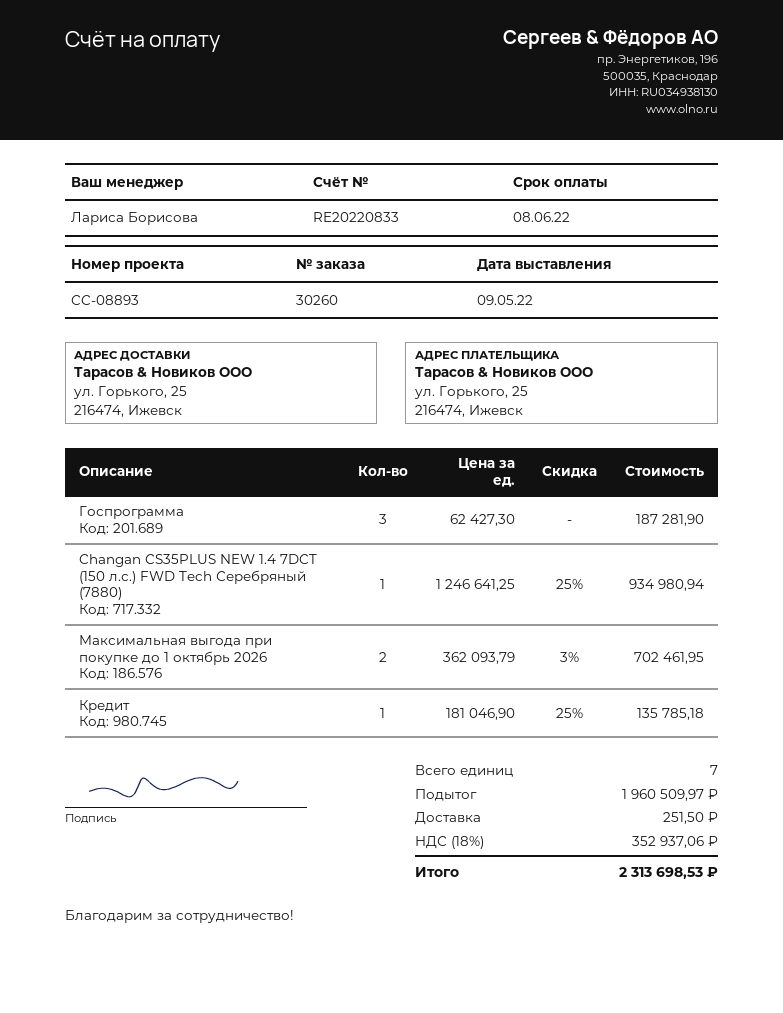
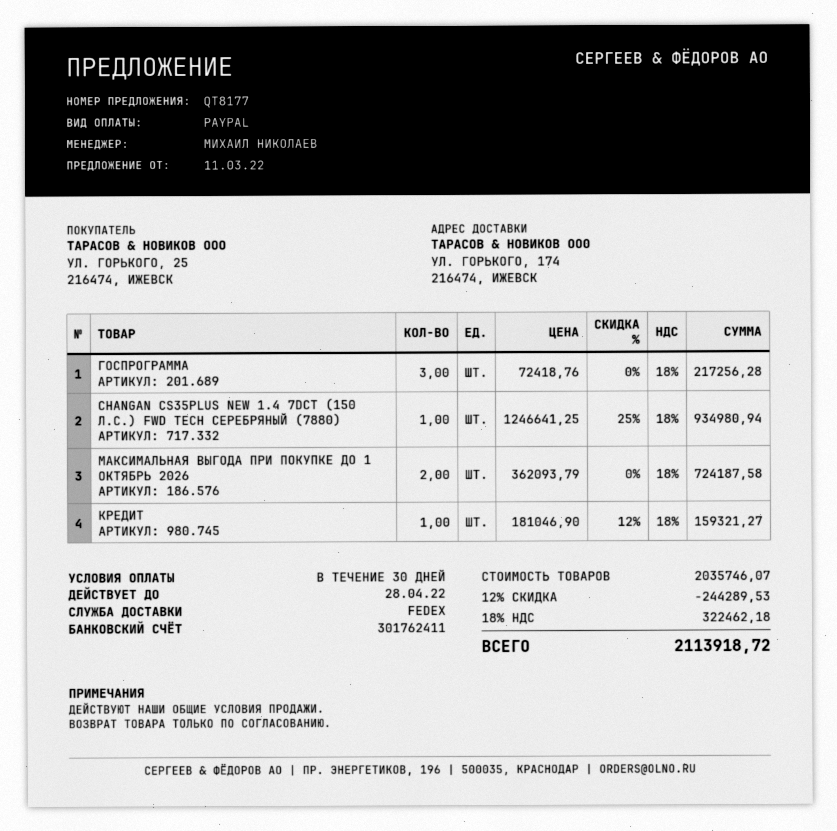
sales rep: Лариса Борисова -> МИХАИЛ НИКОЛАЕВ
ship to: ул. Горького, 25, 216474, Ижевск -> УЛ. ГОРЬКОГО, 174, 216474, ИЖЕВСК
Госпрограмма: 3 x 62427.30 = 187281.90 -> 3 x 72418.76 = 217256.28
Максимальная выгода при покупке до 1 октябрь 2026: 2 x 362093.79 - 3% = 702461.95 -> 2 x 362093.79 = 724187.58
Кредит: 1 x 181046.90 - 25% = 135785.18 -> 1 x 181046.90 - 12% = 159321.27
subtotal: 1960509.97 -> 2035746.07
discount: none -> 12% = 244289.53
shipping: 251.50 -> none
tax: 18% = 352937.06 -> 18% = 322462.18
total: 2313698.53 -> 2113918.72

